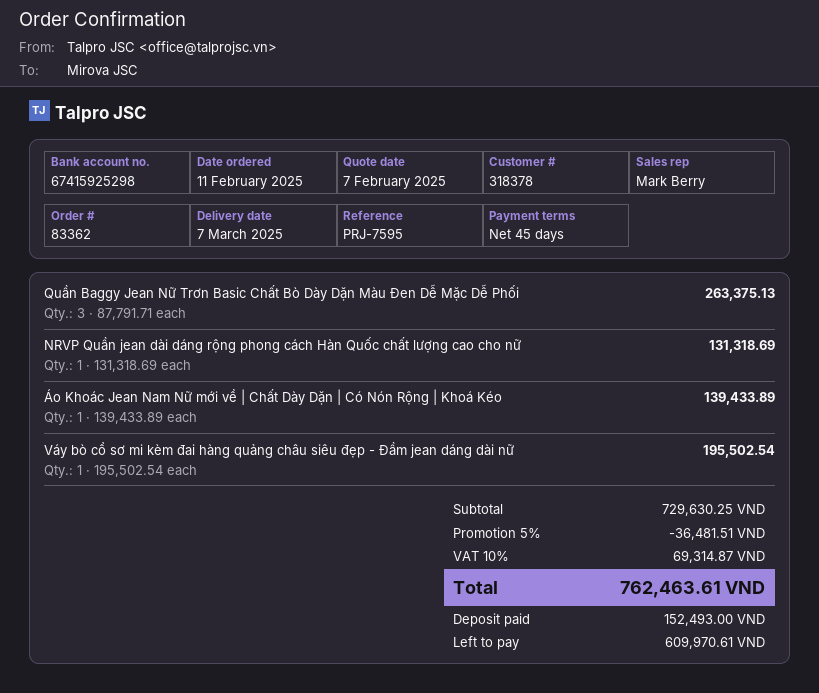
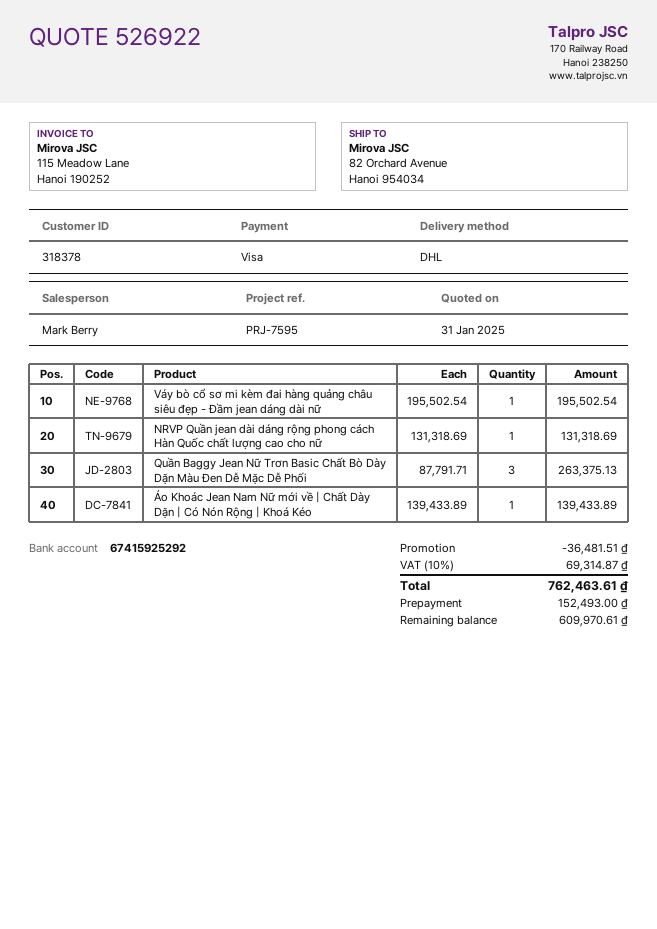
quote date: 2025-02-07 -> 2025-01-31
bank account: 67415925298 -> 67415925292

